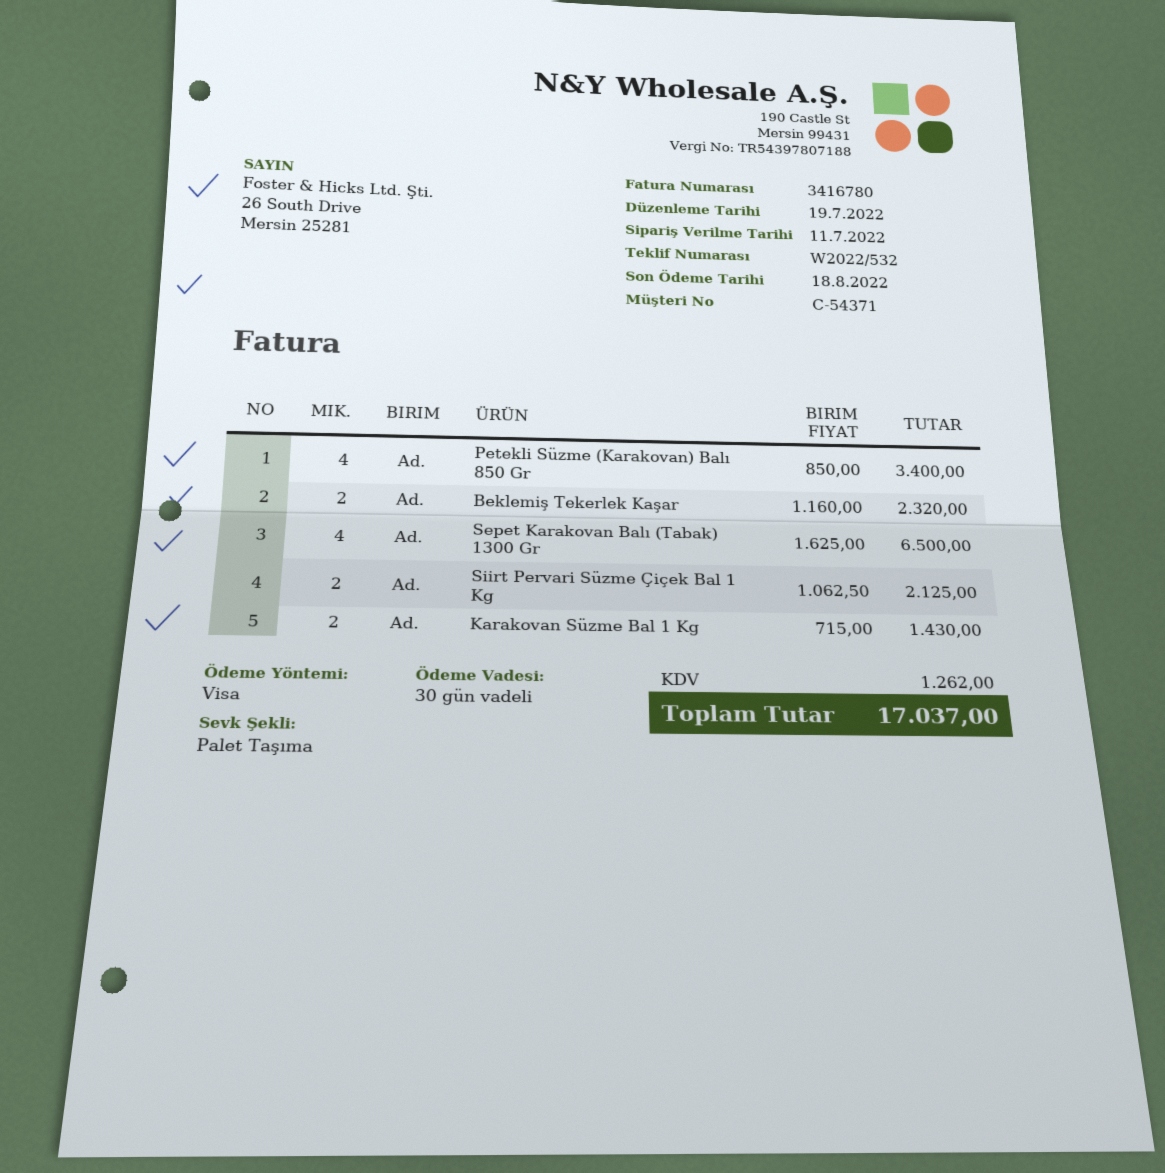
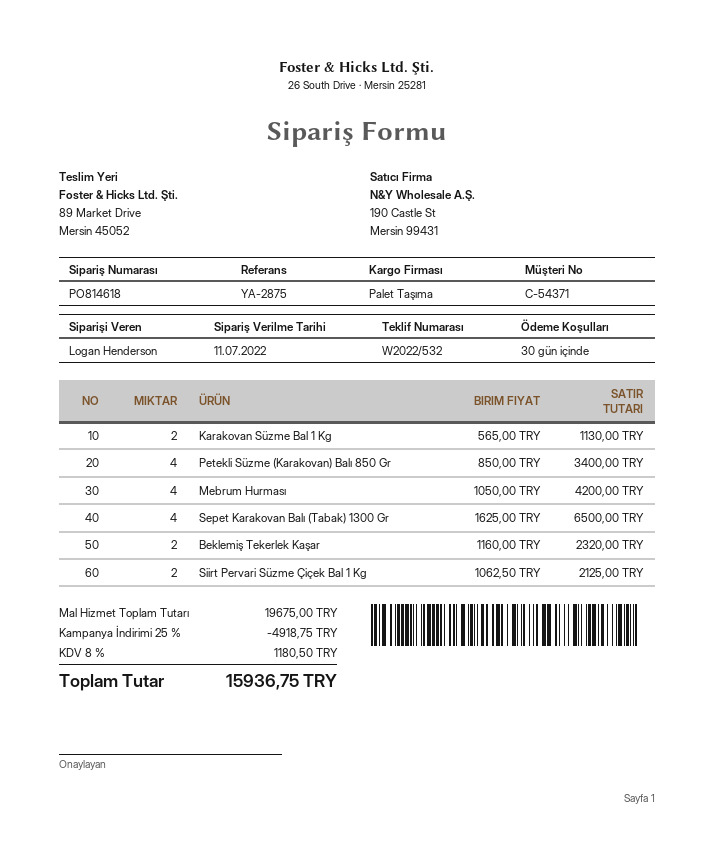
Karakovan Süzme Bal 1 Kg: 2 x 715.00 = 1430.00 -> 2 x 565.00 = 1130.00
Mebrum Hurması: none -> 4 x 1050.00 = 4200.00
discount: none -> 25% = 4918.75
tax: 1262.00 -> 1180.50
total: 17037.00 -> 15936.75

